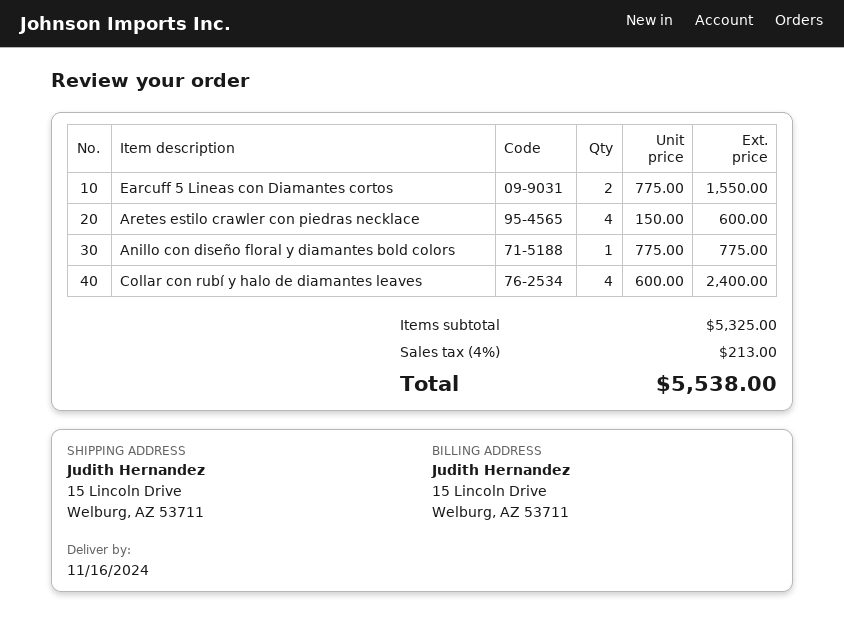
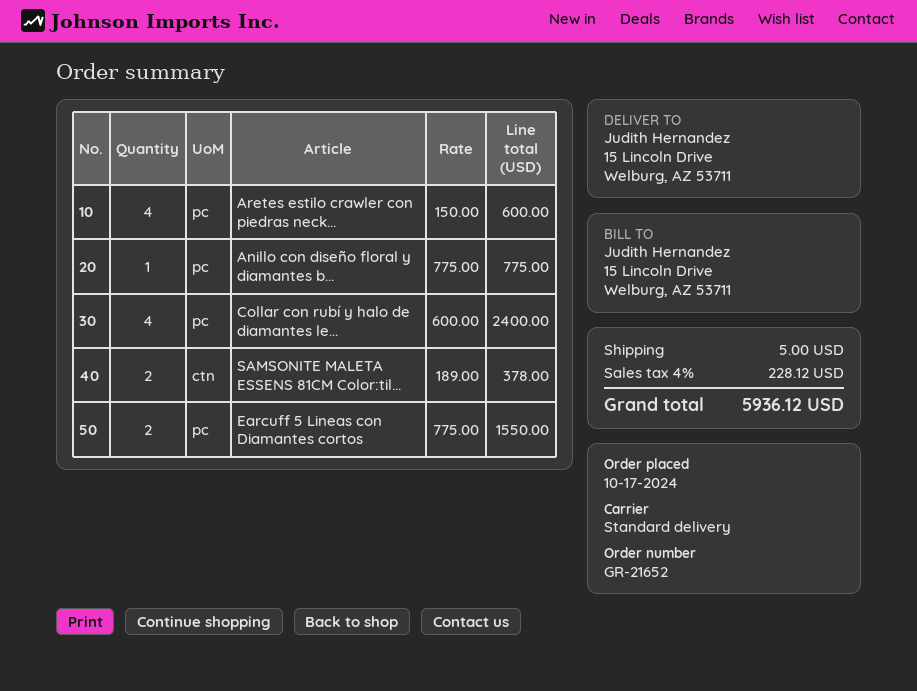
SAMSONITE MALETA ESSENS 81CM Color:til...: none -> 2 x 189.00 = 378.00
shipping: none -> 5.00
tax: 4% = 213.00 -> 4% = 228.12
total: 5538.00 -> 5936.12

